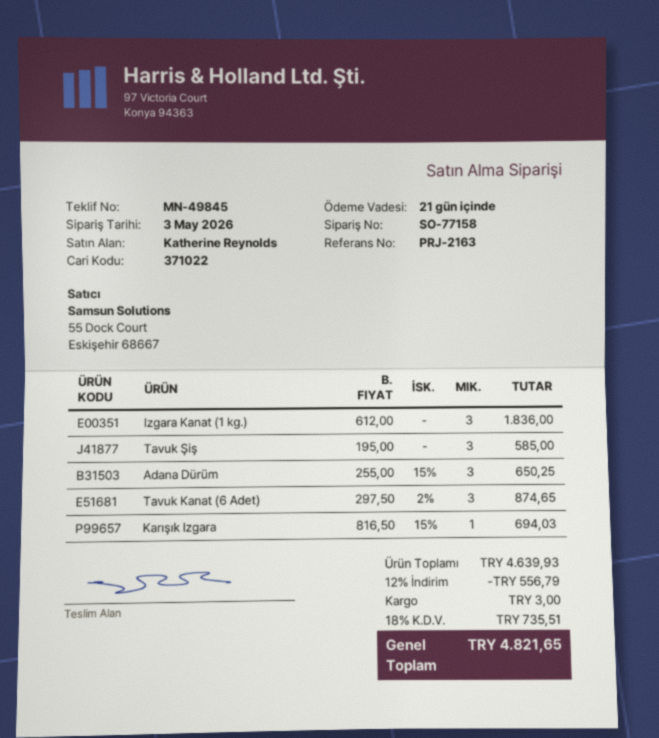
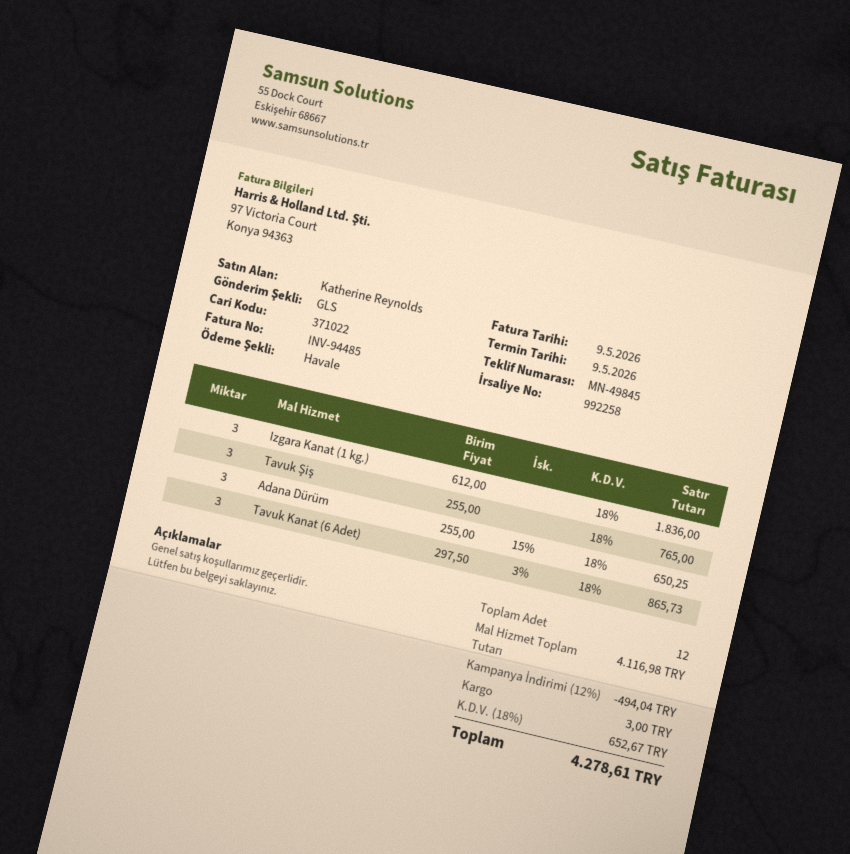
Tavuk Şiş: 3 x 195.00 = 585.00 -> 3 x 255.00 = 765.00
Tavuk Kanat (6 Adet): 3 x 297.50 - 2% = 874.65 -> 3 x 297.50 - 3% = 865.73
Karışık Izgara: 1 x 816.50 - 15% = 694.03 -> none
subtotal: 4639.93 -> 4116.98
discount: 12% = 556.79 -> 12% = 494.04
tax: 18% = 735.51 -> 18% = 652.67
total: 4821.65 -> 4278.61

